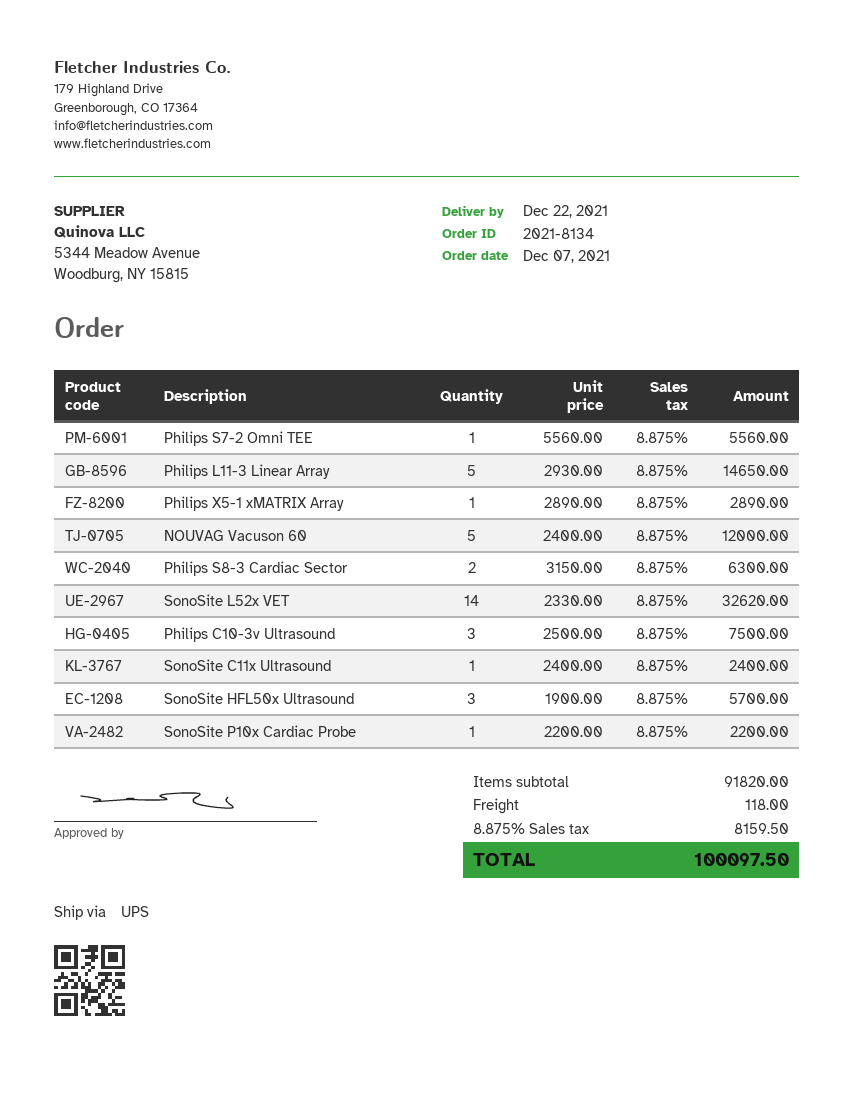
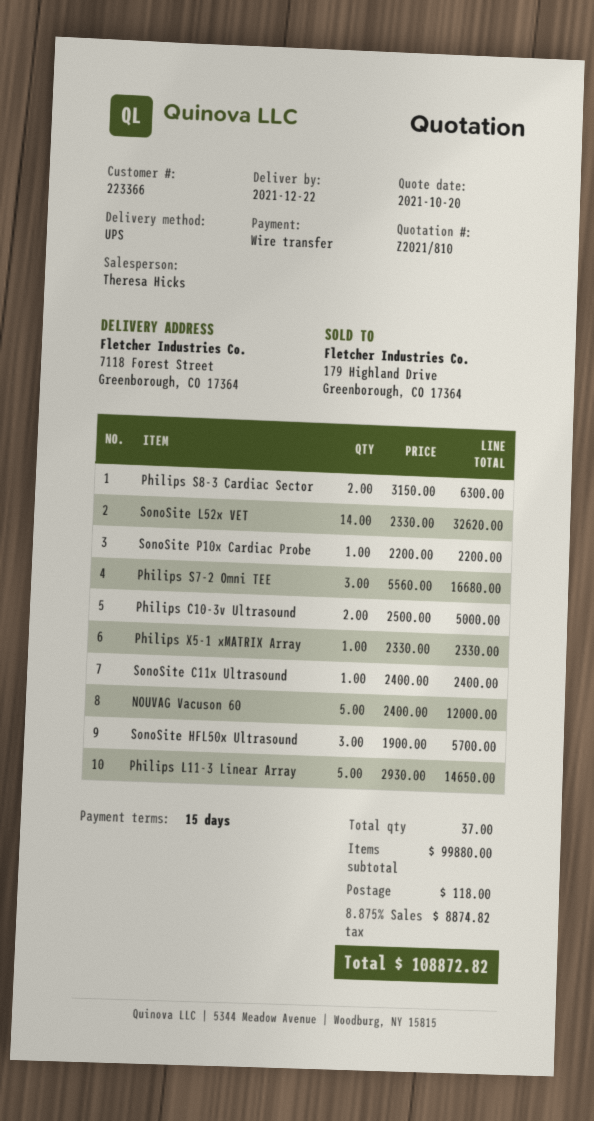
Philips S7-2 Omni TEE: 1 x 5560.00 = 5560.00 -> 3 x 5560.00 = 16680.00
Philips X5-1 xMATRIX Array: 1 x 2890.00 = 2890.00 -> 1 x 2330.00 = 2330.00
Philips C10-3v Ultrasound: 3 x 2500.00 = 7500.00 -> 2 x 2500.00 = 5000.00
subtotal: 91820.00 -> 99880.00
tax: 8.875% = 8159.50 -> 8.875% = 8874.82
total: 100097.50 -> 108872.82

